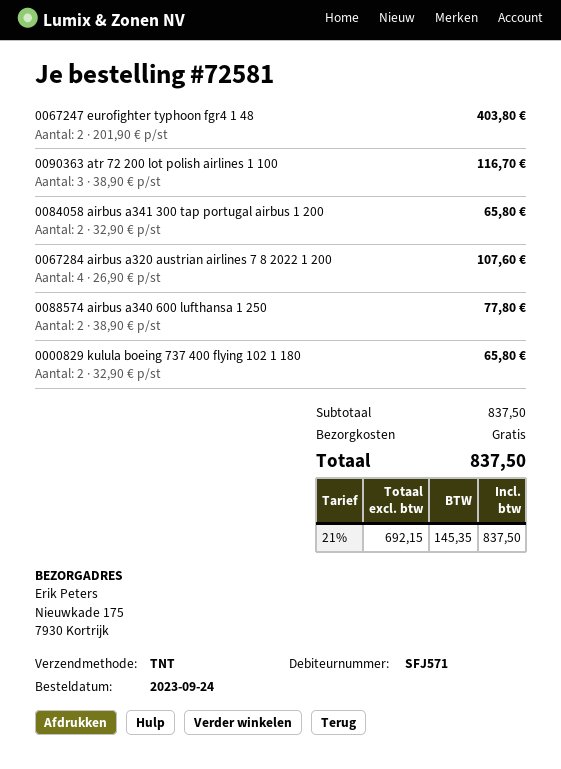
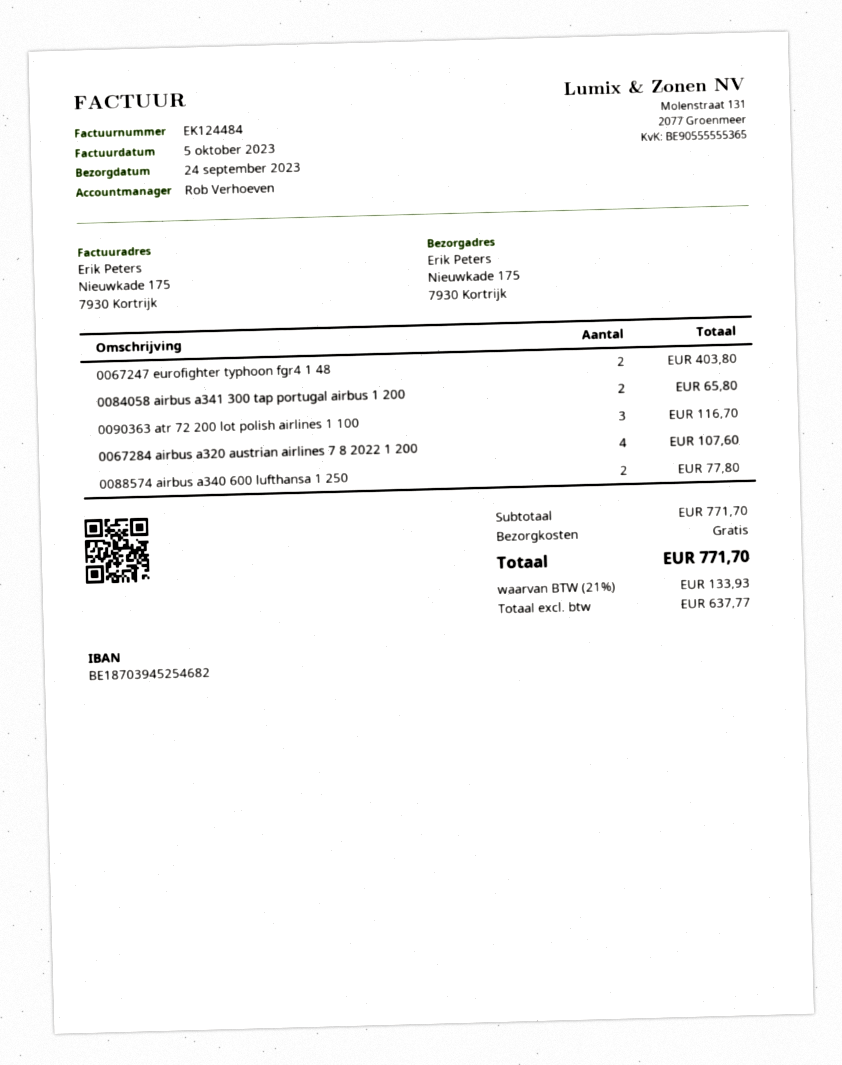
0000829 kulula boeing 737 400 flying 102 1 180: 2 for 65.80 -> none
subtotal: 837.50 -> 771.70
net: 692.15 -> 637.77
tax: 21% = 145.35 -> 21% = 133.93
total: 837.50 -> 771.70

